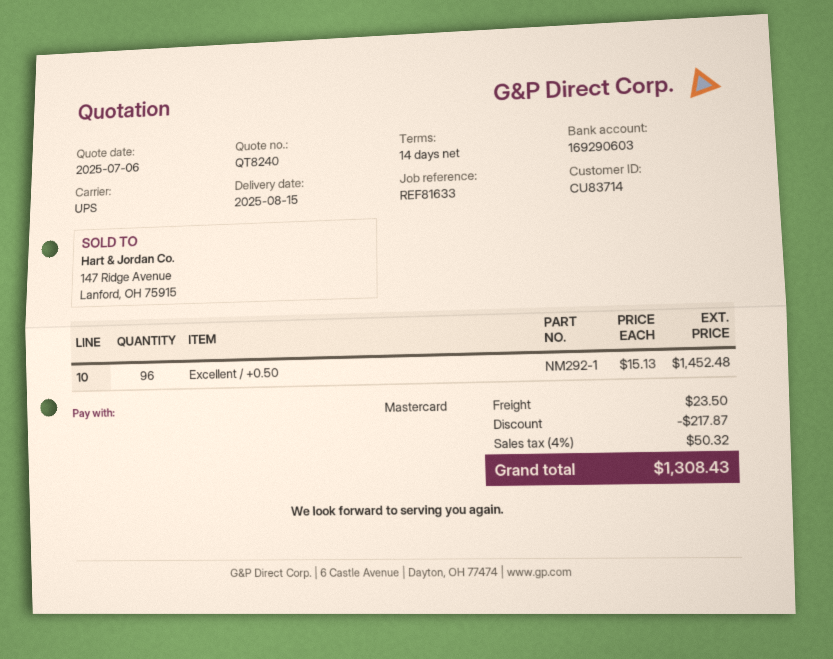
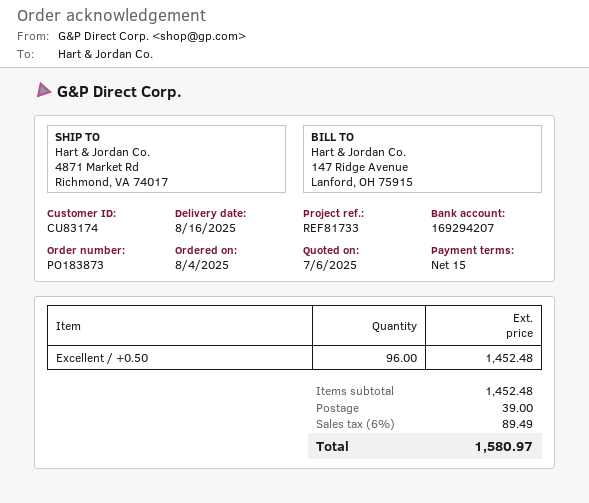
delivery date: 2025-08-15 -> 2025-08-16
payment terms: 14 days -> 15 days
customer number: CU83714 -> CU83174
reference: REF81633 -> REF81733
bank account: 169290603 -> 169294207
discount: 217.87 -> none
shipping: 23.50 -> 39.00
tax: 4% = 50.32 -> 6% = 89.49
total: 1308.43 -> 1580.97

